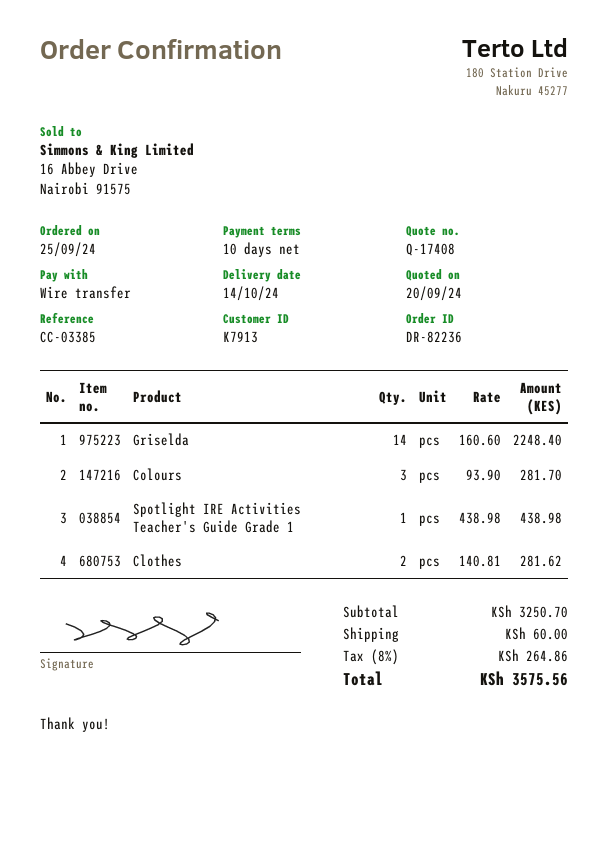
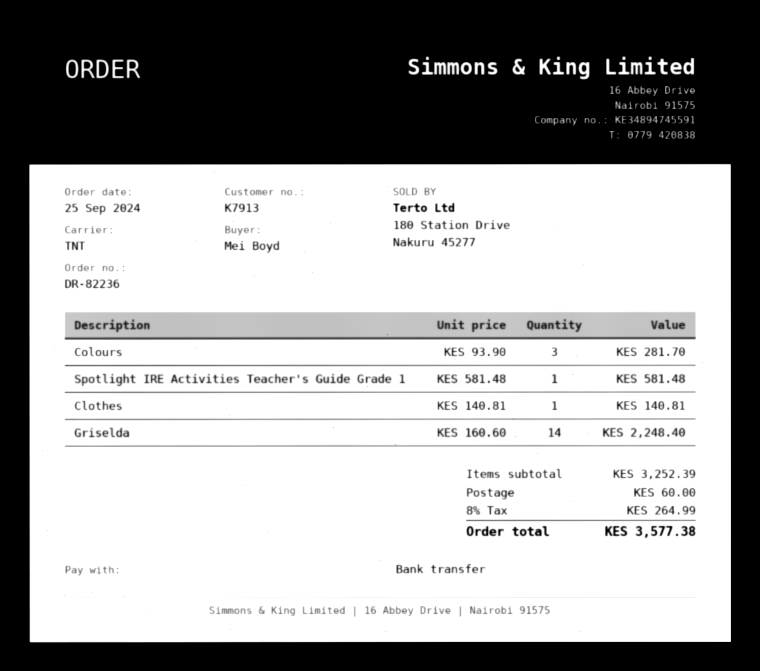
Spotlight IRE Activities Teacher's Guide Grade 1: 1 x 438.98 = 438.98 -> 1 x 581.48 = 581.48
Clothes: 2 x 140.81 = 281.62 -> 1 x 140.81 = 140.81
subtotal: 3250.70 -> 3252.39
tax: 8% = 264.86 -> 8% = 264.99
total: 3575.56 -> 3577.38

